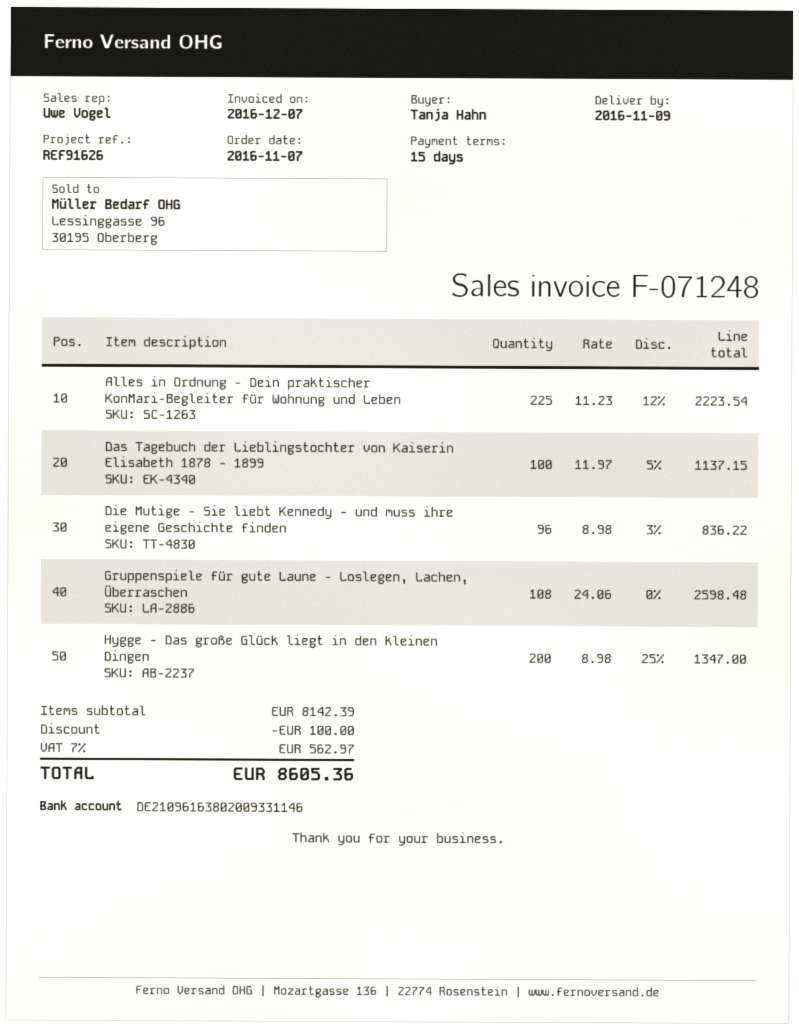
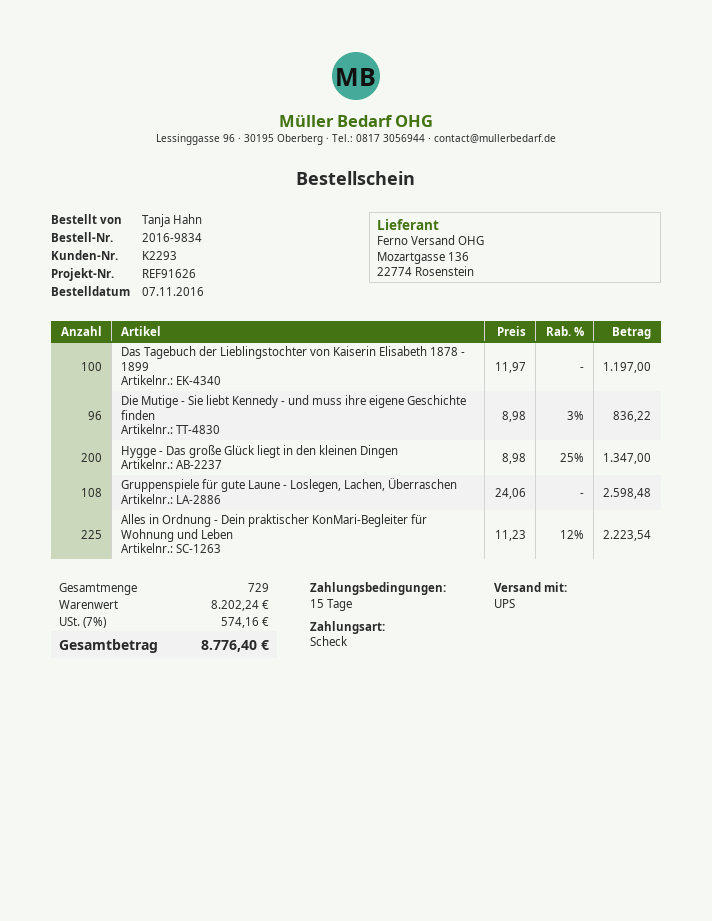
Das Tagebuch der Lieblingstochter von Kaiserin Elisabeth 1878 - 1899: 100 x 11.97 - 5% = 1137.15 -> 100 x 11.97 = 1197.00
subtotal: 8142.39 -> 8202.24
discount: 100.00 -> none
tax: 7% = 562.97 -> 7% = 574.16
total: 8605.36 -> 8776.40

